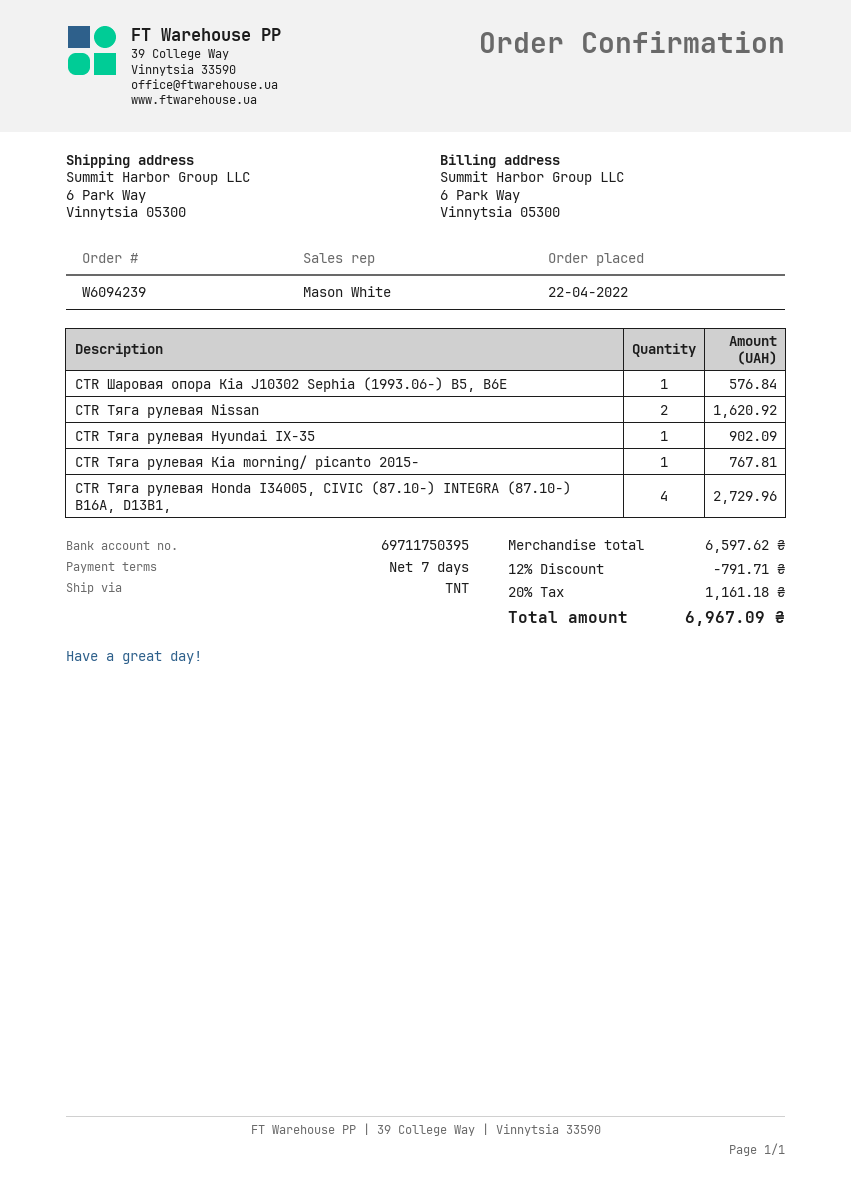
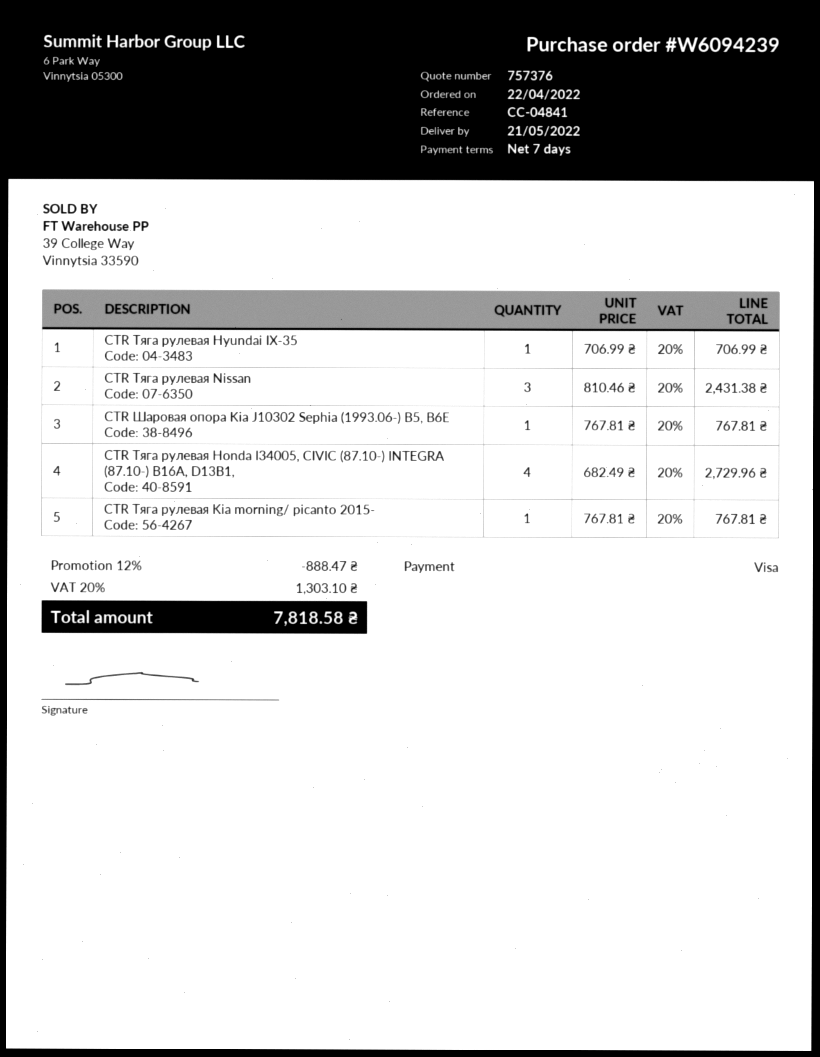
CTR Шаровая опора Kia J10302 Sephia (1993.06-) B5, B6E: 1 for 576.84 -> 1 for 767.81
CTR Тяга рулевая Nissan: 2 for 1620.92 -> 3 for 2431.38
CTR Тяга рулевая Hyundai IX-35: 1 for 902.09 -> 1 for 706.99
discount: 12% = 791.71 -> 12% = 888.47
tax: 20% = 1161.18 -> 20% = 1303.10
total: 6967.09 -> 7818.58

